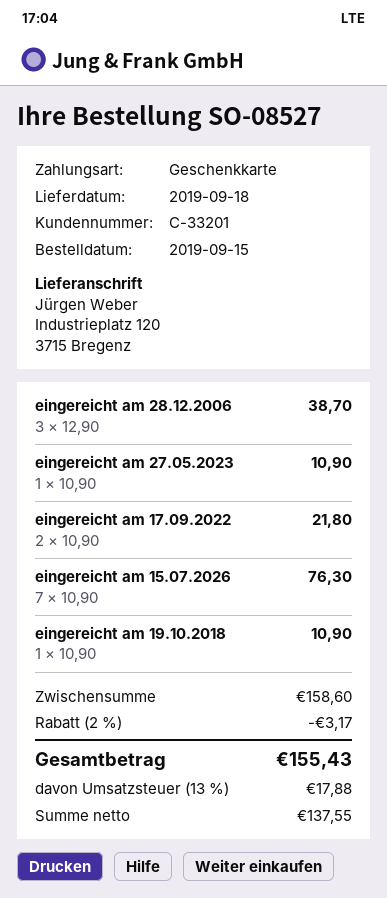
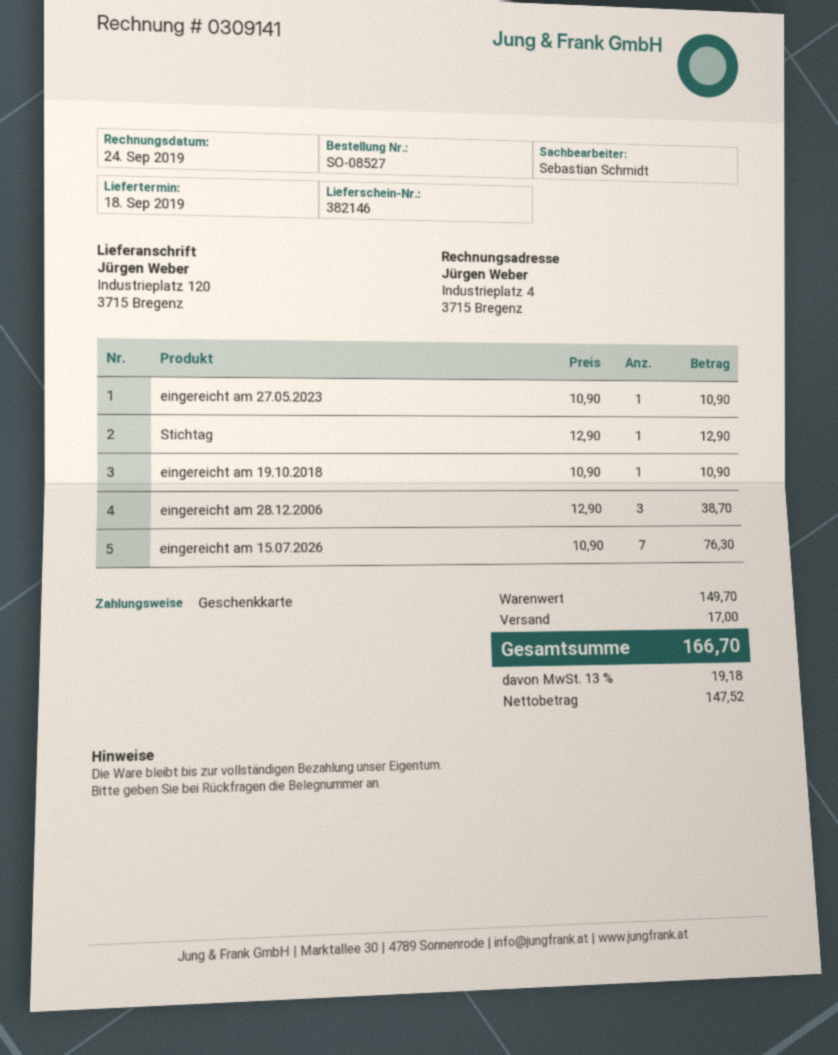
eingereicht am 17.09.2022: 2 x 10.90 = 21.80 -> none
Stichtag: none -> 1 x 12.90 = 12.90
subtotal: 158.60 -> 149.70
discount: 2% = 3.17 -> none
shipping: none -> 17.00
net: 137.55 -> 147.52
tax: 13% = 17.88 -> 13% = 19.18
total: 155.43 -> 166.70

